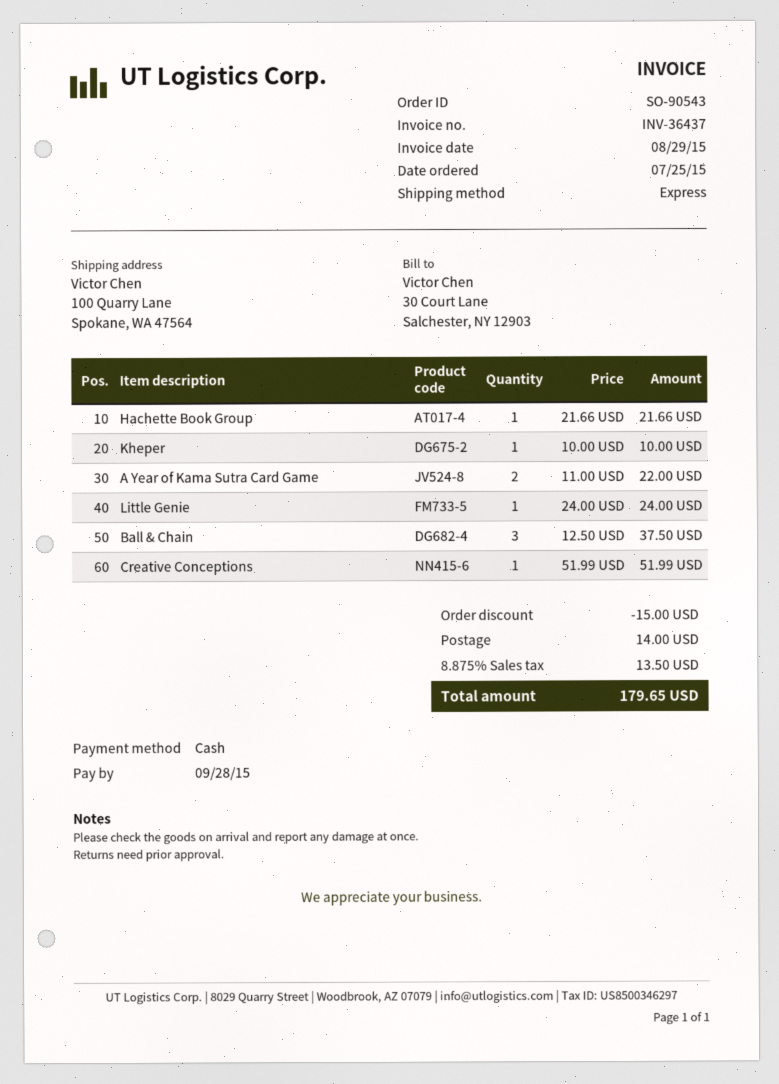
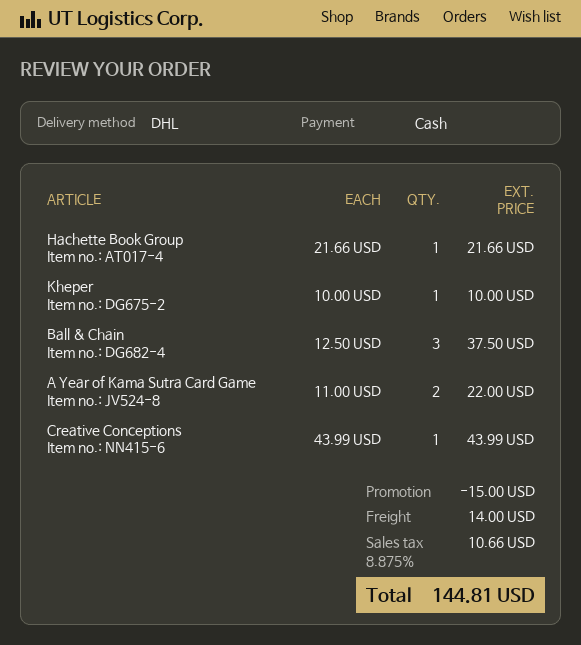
shipping method: express -> DHL
Little Genie: 1 x 24.00 = 24.00 -> none
Creative Conceptions: 1 x 51.99 = 51.99 -> 1 x 43.99 = 43.99
tax: 8.875% = 13.50 -> 8.875% = 10.66
total: 179.65 -> 144.81

